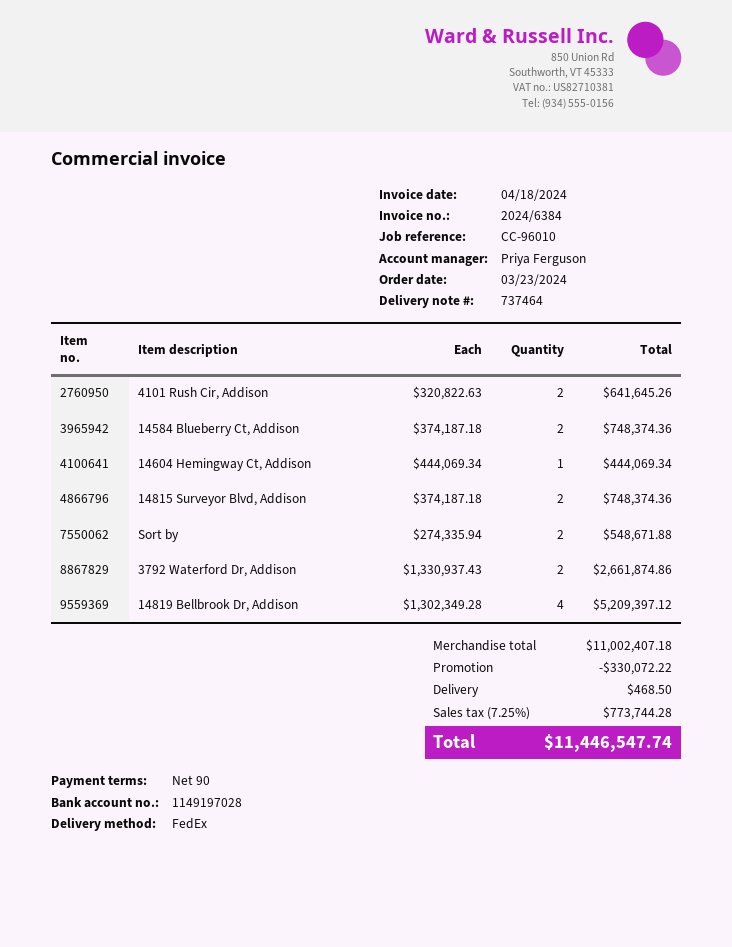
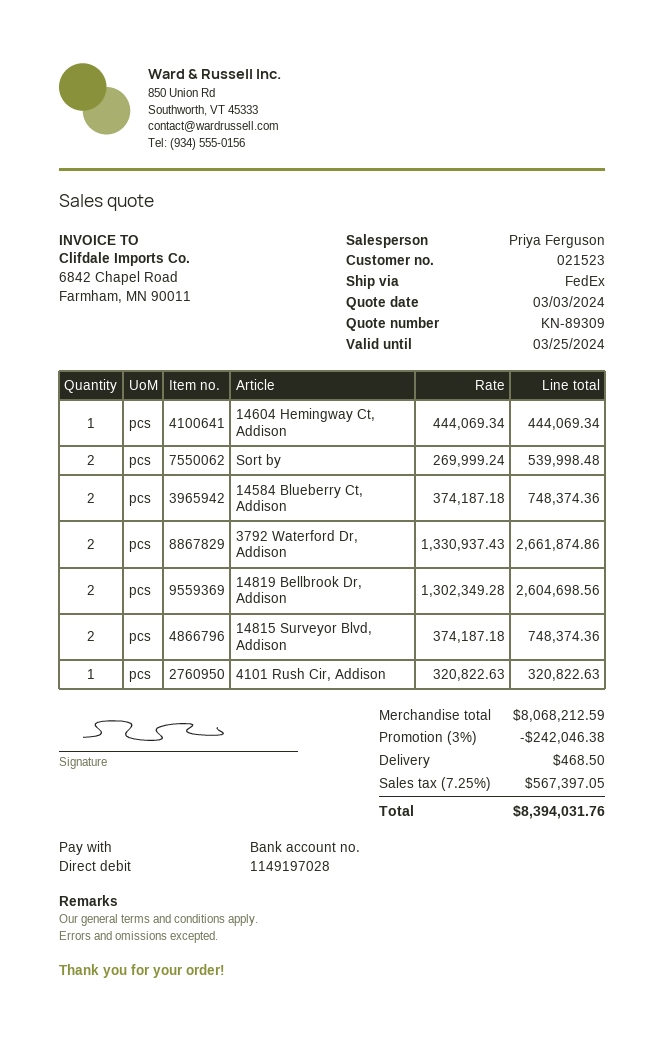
4101 Rush Cir, Addison: 2 x 320822.63 = 641645.26 -> 1 x 320822.63 = 320822.63
Sort by: 2 x 274335.94 = 548671.88 -> 2 x 269999.24 = 539998.48
14819 Bellbrook Dr, Addison: 4 x 1302349.28 = 5209397.12 -> 2 x 1302349.28 = 2604698.56
subtotal: 11002407.18 -> 8068212.59
discount: 330072.22 -> 242046.38
tax: 7.25% = 773744.28 -> 7.25% = 567397.05
total: 11446547.74 -> 8394031.76

